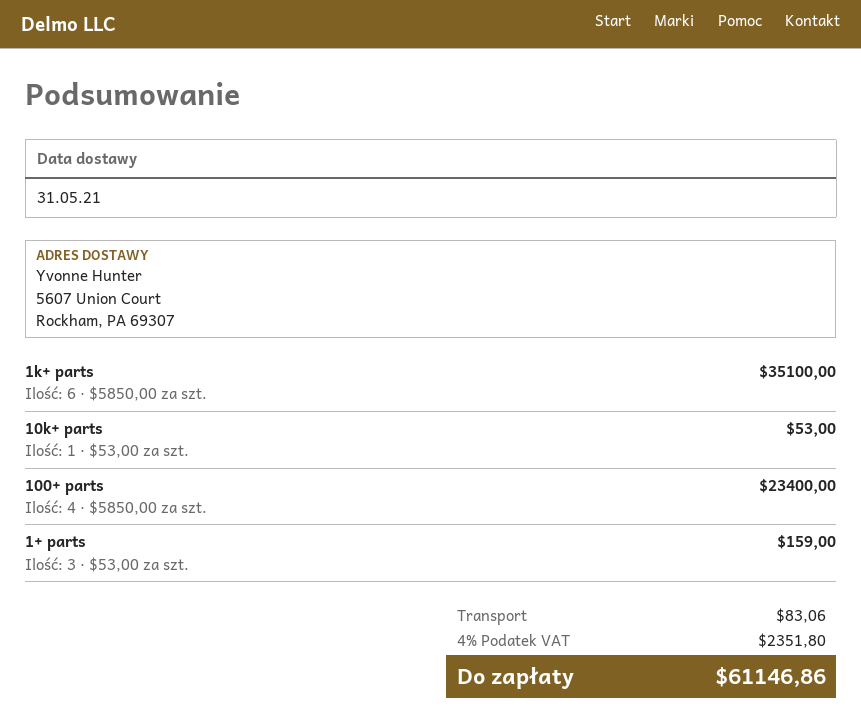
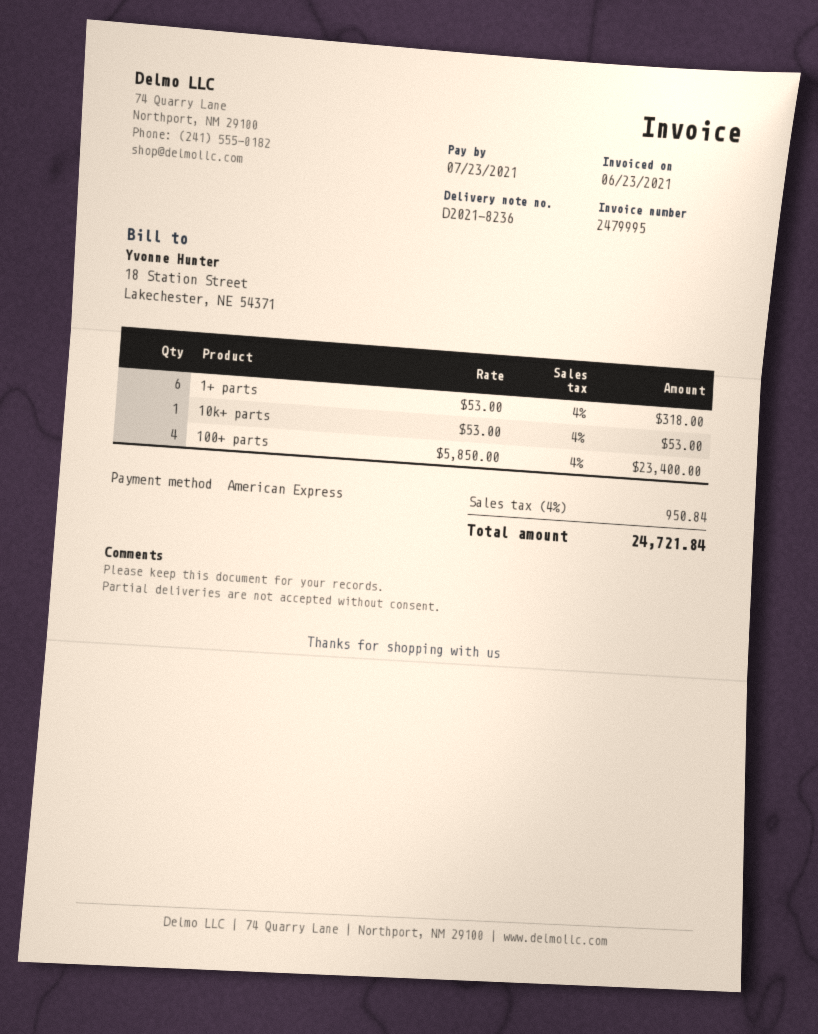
1k+ parts: 6 x 5850.00 = 35100.00 -> none
1+ parts: 3 x 53.00 = 159.00 -> 6 x 53.00 = 318.00
shipping: 83.06 -> none
tax: 4% = 2351.80 -> 4% = 950.84
total: 61146.86 -> 24721.84

